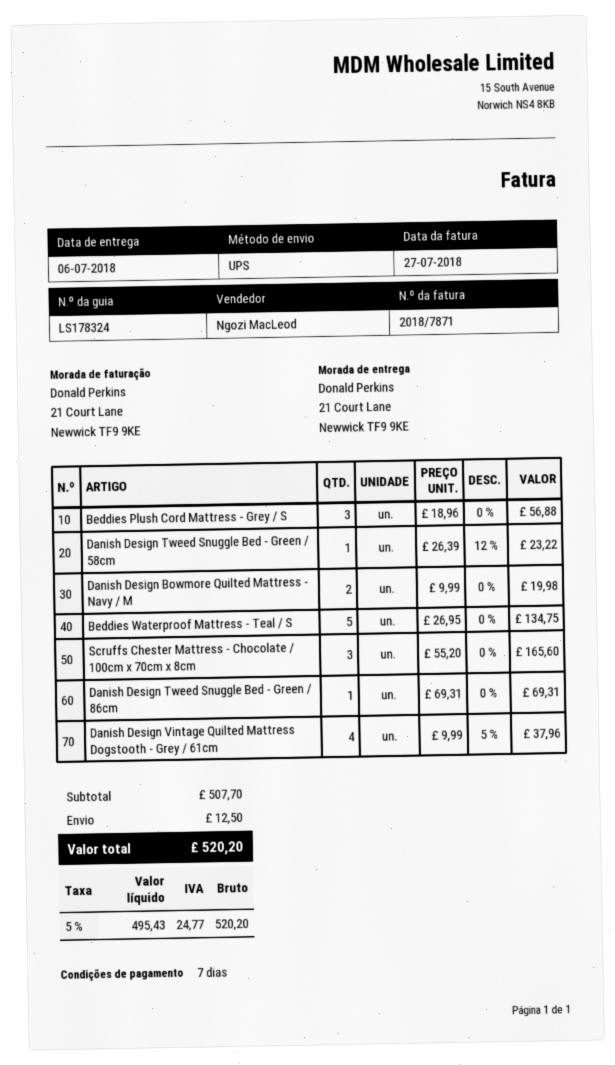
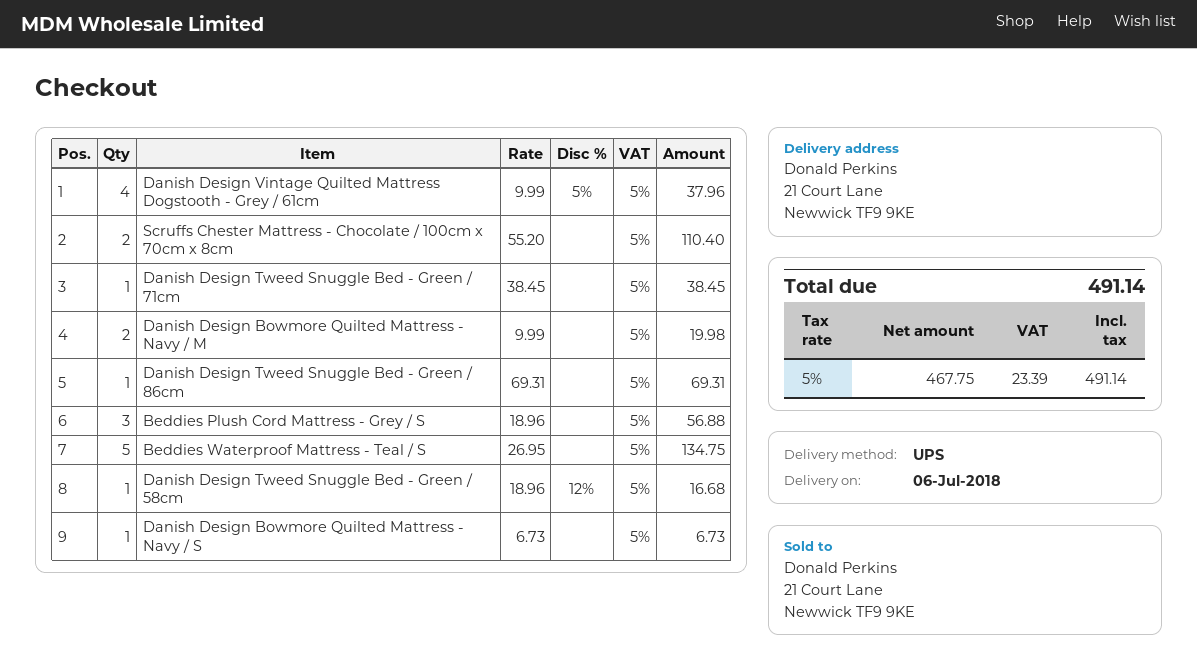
Danish Design Tweed Snuggle Bed - Green / 58cm: 1 x 26.39 - 12% = 23.22 -> 1 x 18.96 - 12% = 16.68
Scruffs Chester Mattress - Chocolate / 100cm x 70cm x 8cm: 3 x 55.20 = 165.60 -> 2 x 55.20 = 110.40
Danish Design Tweed Snuggle Bed - Green / 71cm: none -> 1 x 38.45 = 38.45
Danish Design Bowmore Quilted Mattress - Navy / S: none -> 1 x 6.73 = 6.73
shipping: 12.50 -> none
net: 495.43 -> 467.75
tax: 5% = 24.77 -> 5% = 23.39
total: 520.20 -> 491.14

